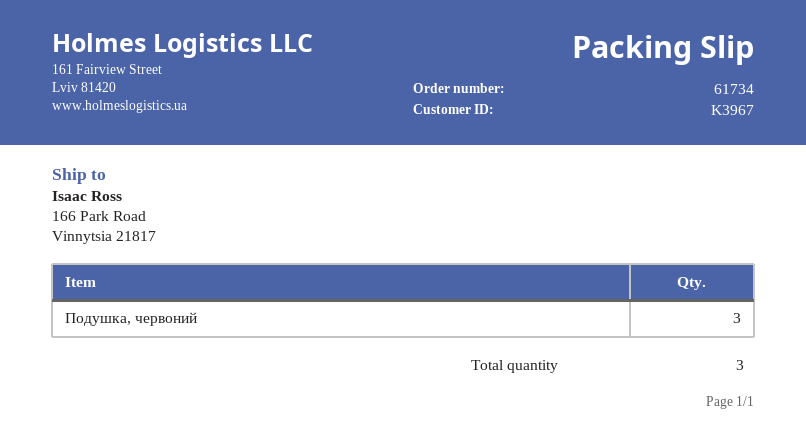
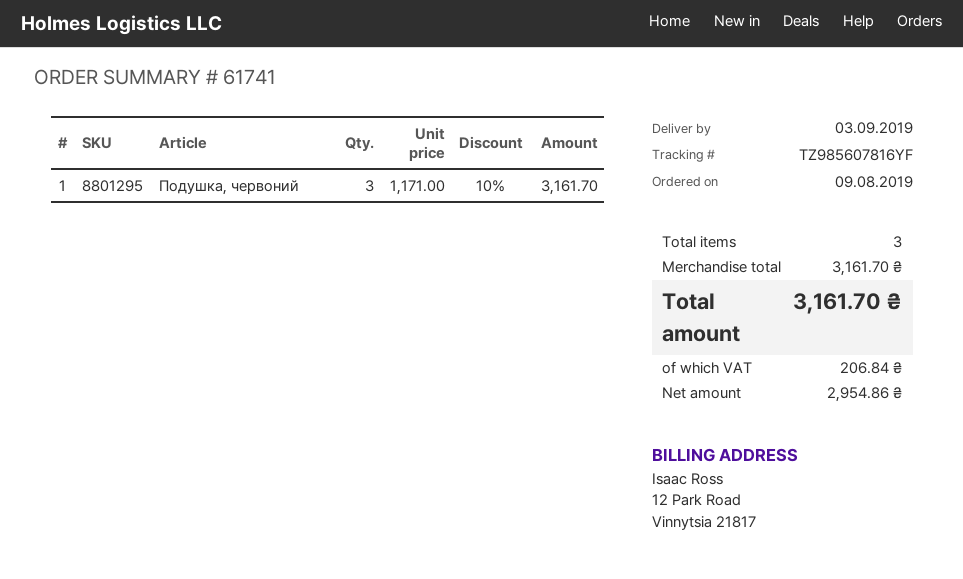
order number: 61734 -> 61741

